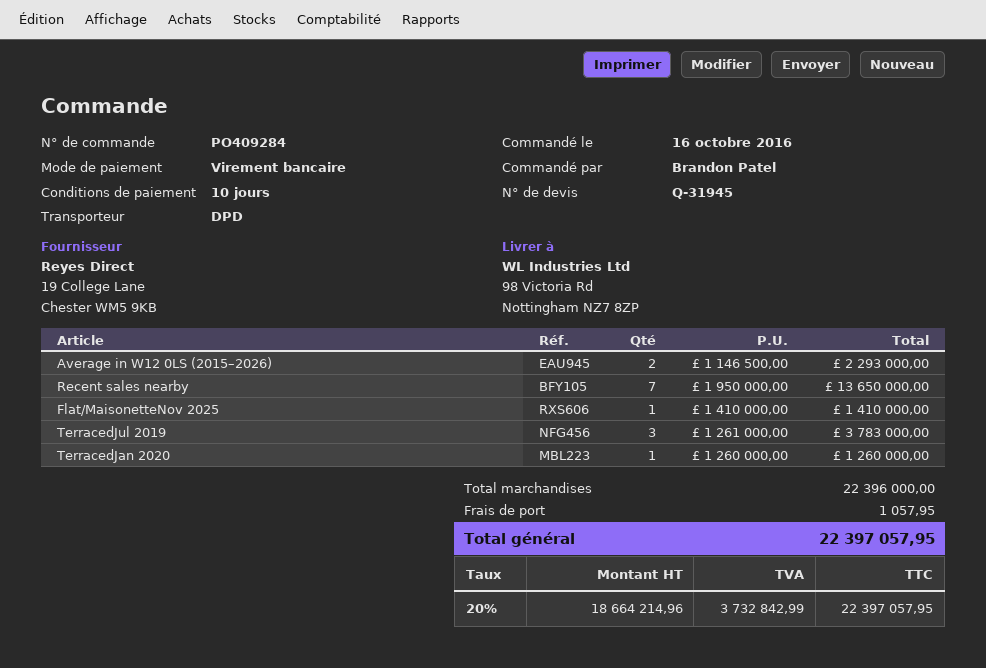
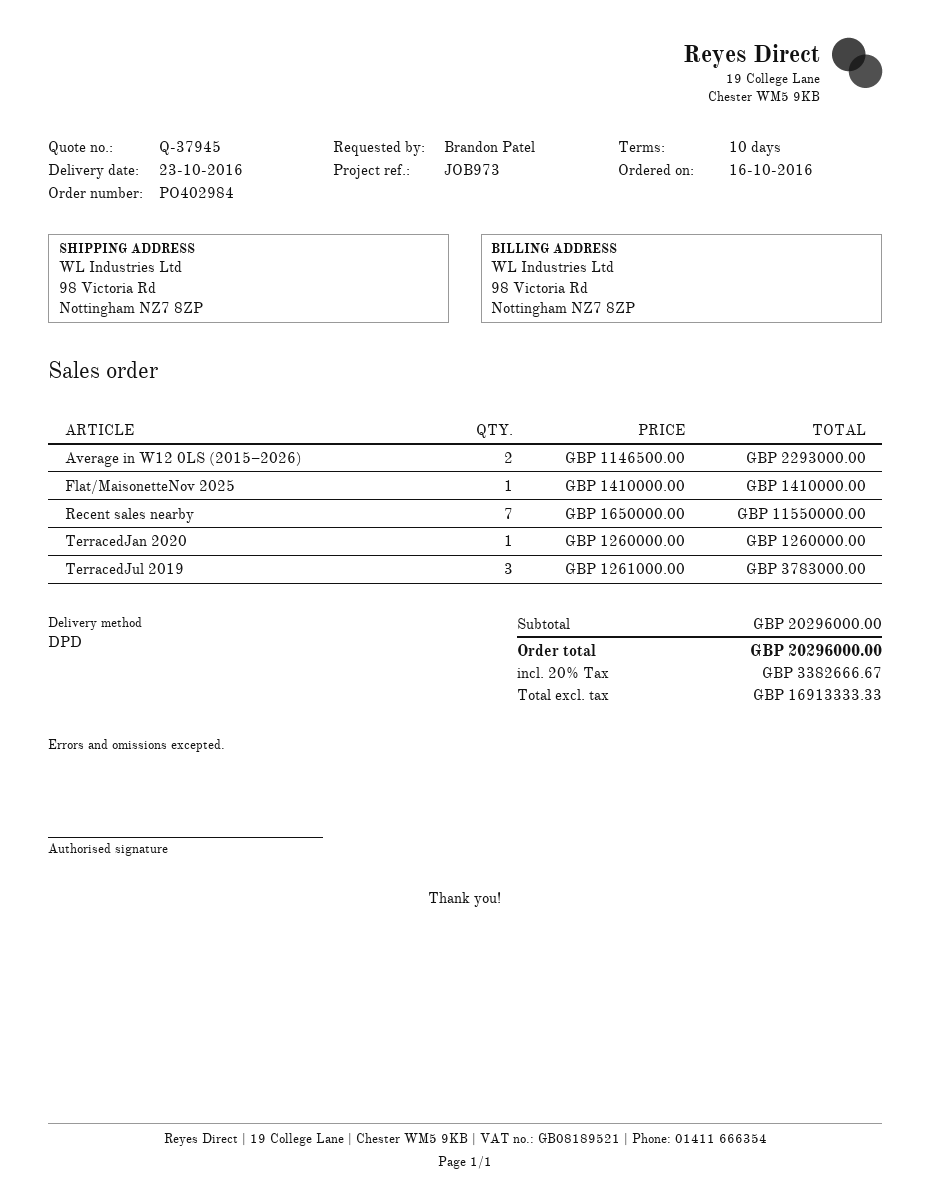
quote number: Q-31945 -> Q-37945
order number: PO409284 -> PO402984
Recent sales nearby: 7 x 1950000.00 = 13650000.00 -> 7 x 1650000.00 = 11550000.00
subtotal: 22396000.00 -> 20296000.00
shipping: 1057.95 -> none
net: 18664214.96 -> 16913333.33
tax: 20% = 3732842.99 -> 20% = 3382666.67
total: 22397057.95 -> 20296000.00

